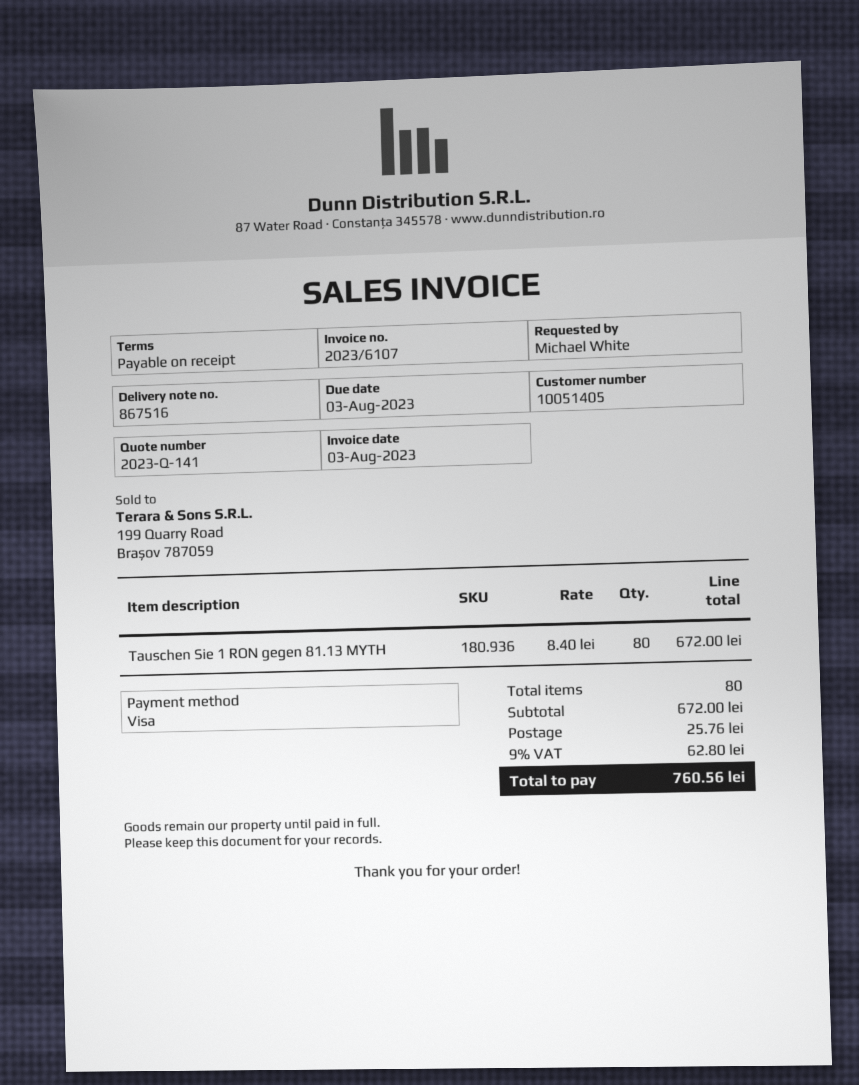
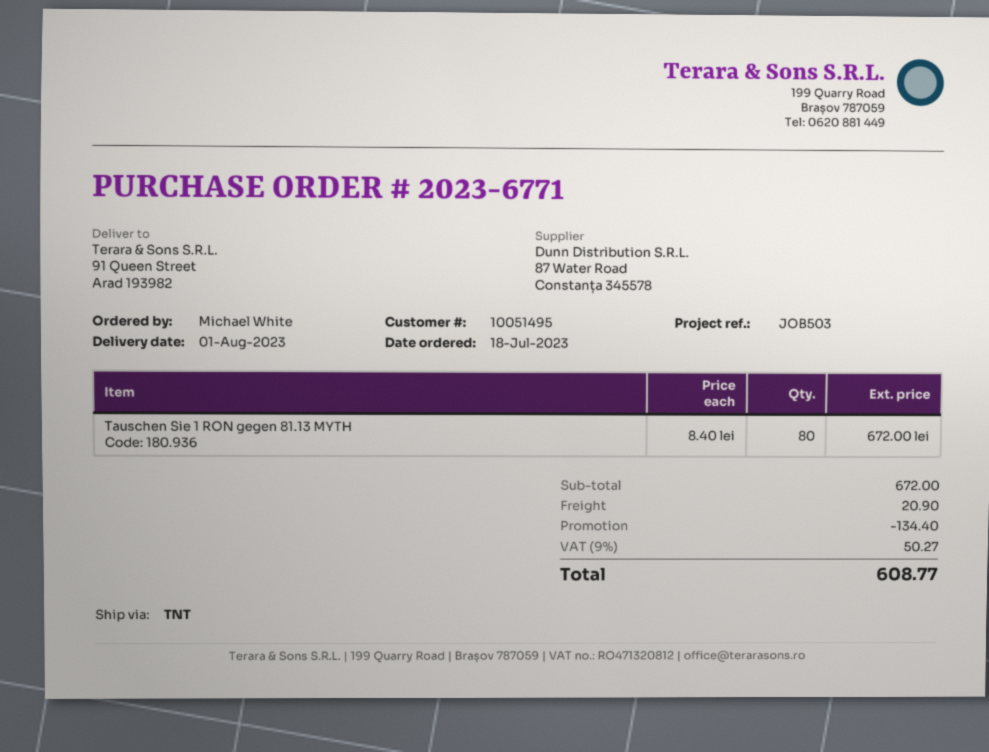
customer number: 10051405 -> 10051495
discount: none -> 134.40
shipping: 25.76 -> 20.90
tax: 9% = 62.80 -> 9% = 50.27
total: 760.56 -> 608.77

